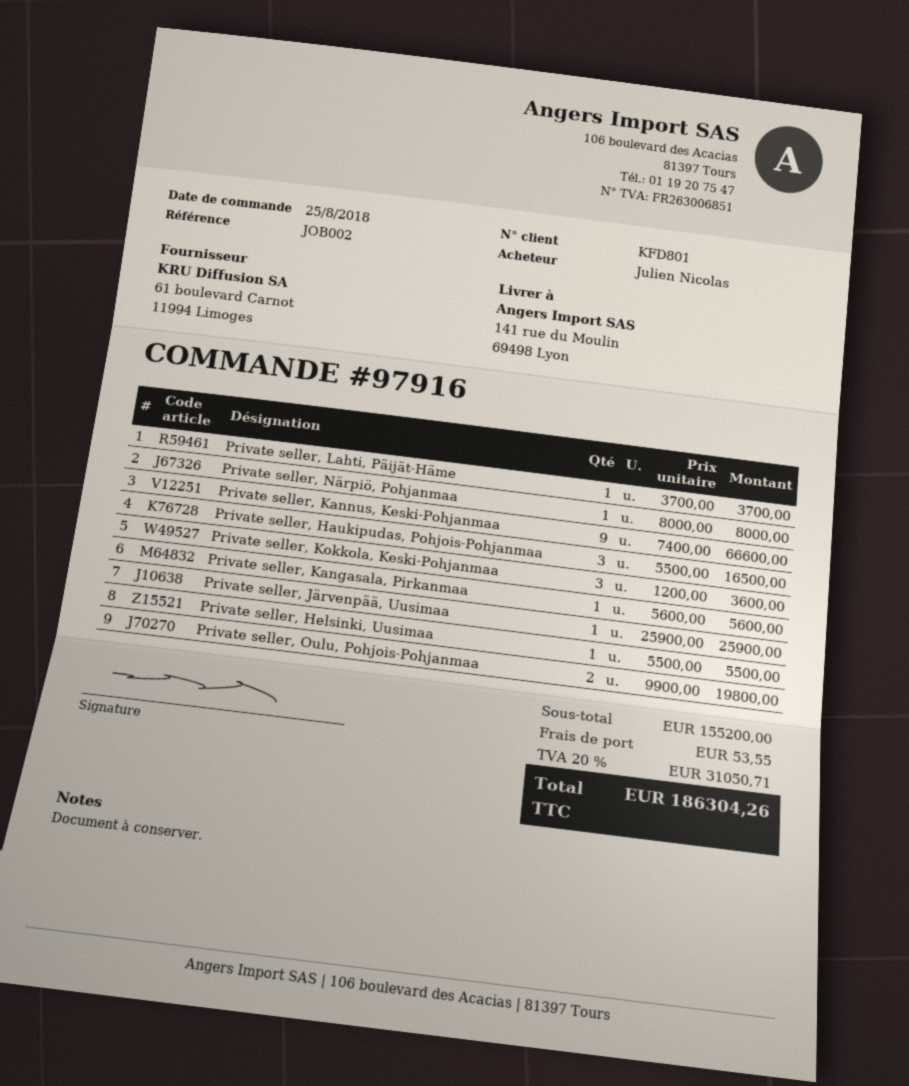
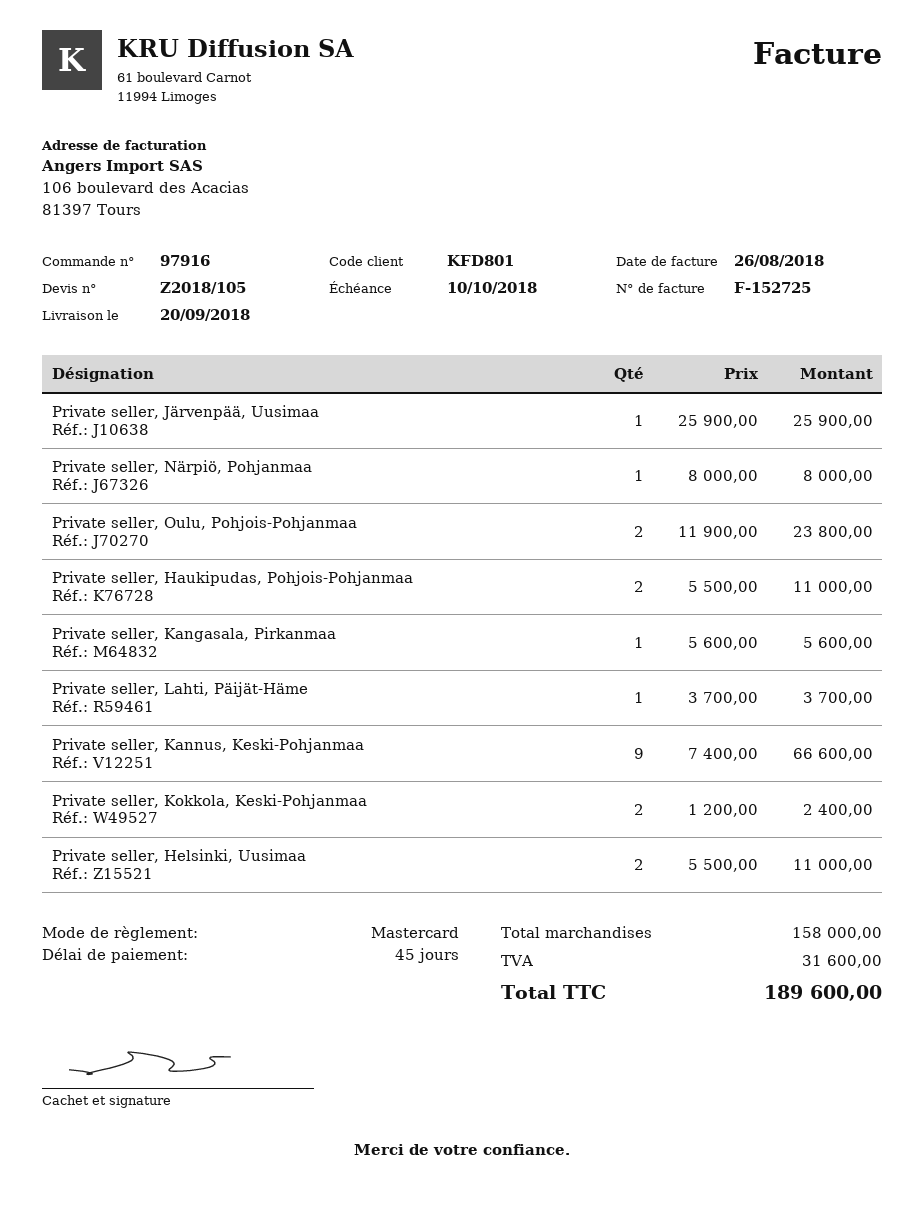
Private seller, Haukipudas, Pohjois-Pohjanmaa: 3 x 5500.00 = 16500.00 -> 2 x 5500.00 = 11000.00
Private seller, Kokkola, Keski-Pohjanmaa: 3 x 1200.00 = 3600.00 -> 2 x 1200.00 = 2400.00
Private seller, Helsinki, Uusimaa: 1 x 5500.00 = 5500.00 -> 2 x 5500.00 = 11000.00
Private seller, Oulu, Pohjois-Pohjanmaa: 2 x 9900.00 = 19800.00 -> 2 x 11900.00 = 23800.00
subtotal: 155200.00 -> 158000.00
shipping: 53.55 -> none
tax: 31050.71 -> 31600.00
total: 186304.26 -> 189600.00

